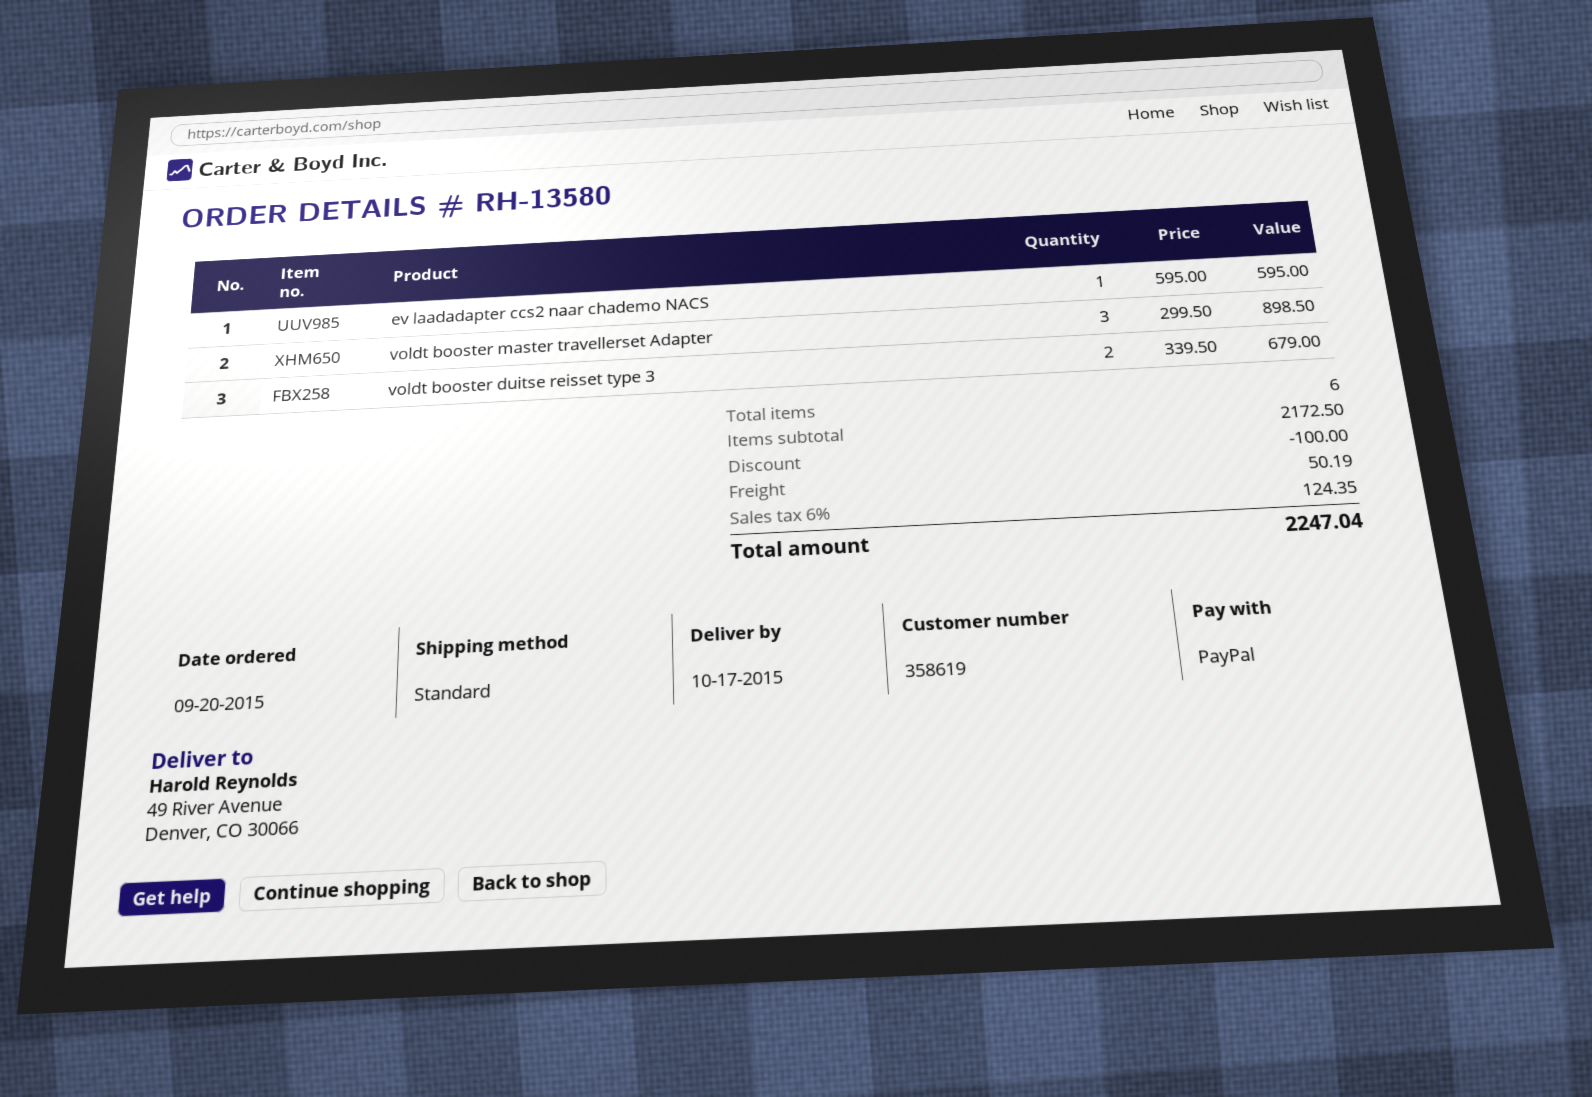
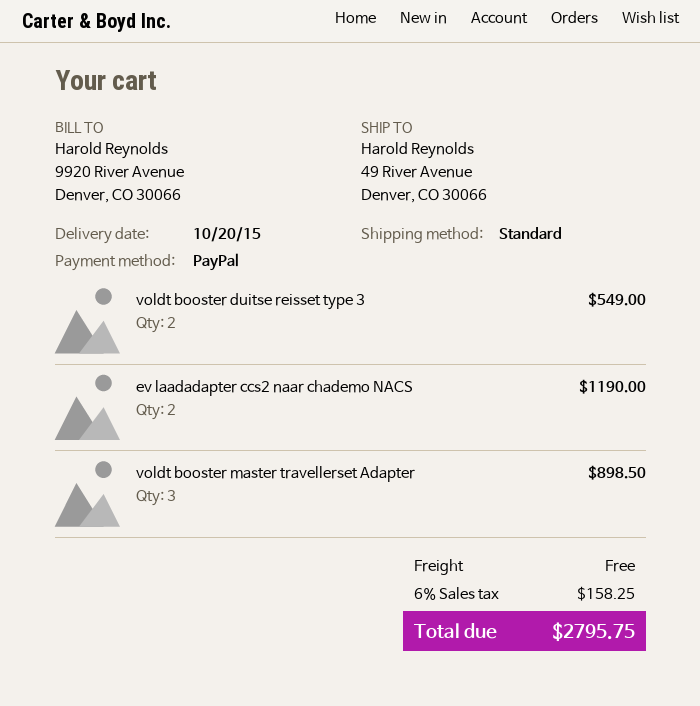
delivery date: 2015-10-17 -> 2015-10-20
ev laadadapter ccs2 naar chademo NACS: 1 for 595.00 -> 2 for 1190.00
voldt booster duitse reisset type 3: 2 for 679.00 -> 2 for 549.00
discount: 100.00 -> none
shipping: 50.19 -> 0.00
tax: 6% = 124.35 -> 6% = 158.25
total: 2247.04 -> 2795.75

